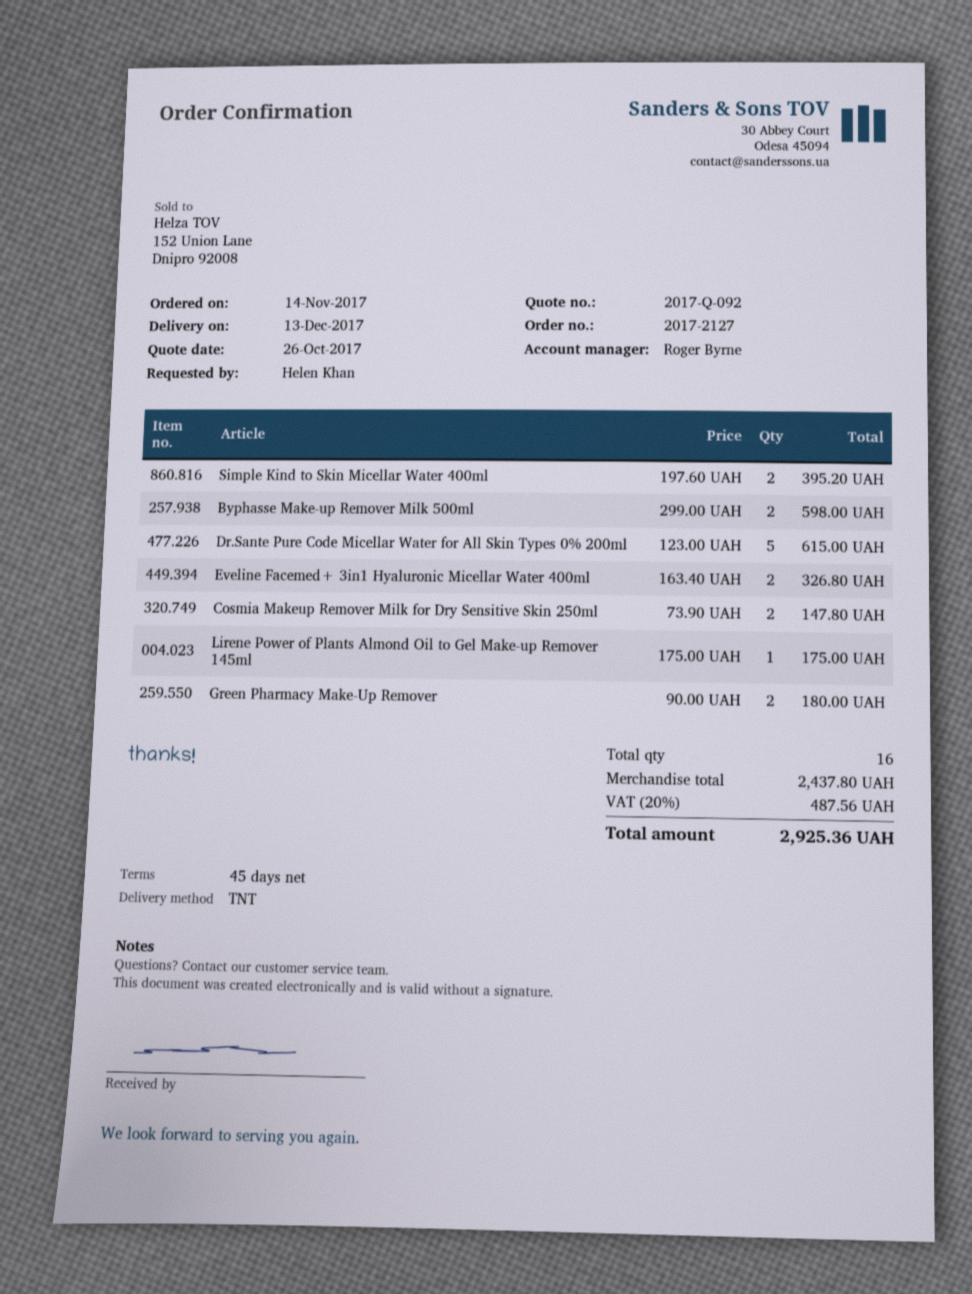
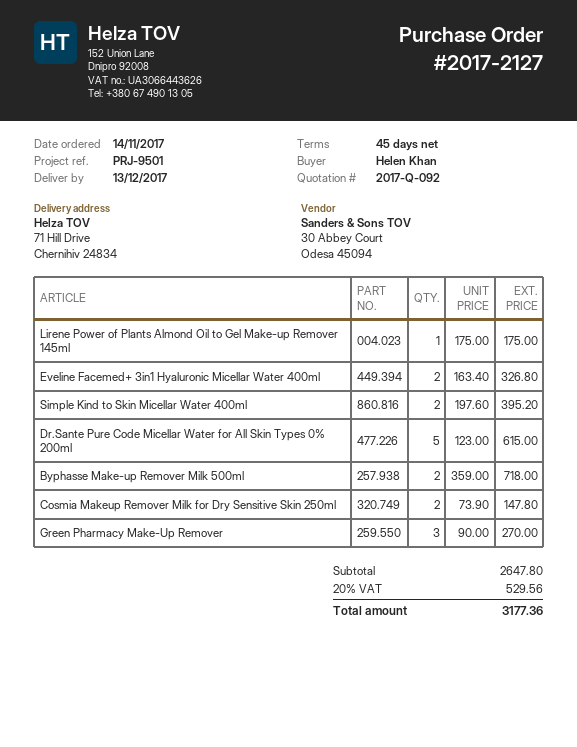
Byphasse Make-up Remover Milk 500ml: 2 x 299.00 = 598.00 -> 2 x 359.00 = 718.00
Green Pharmacy Make-Up Remover: 2 x 90.00 = 180.00 -> 3 x 90.00 = 270.00
subtotal: 2437.80 -> 2647.80
tax: 20% = 487.56 -> 20% = 529.56
total: 2925.36 -> 3177.36

